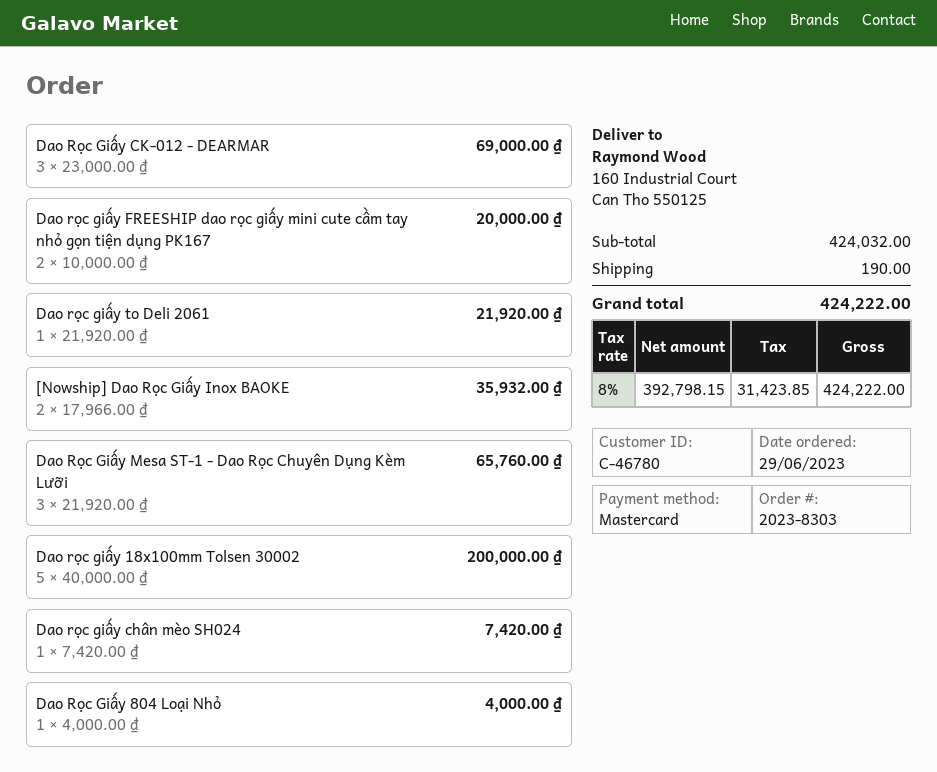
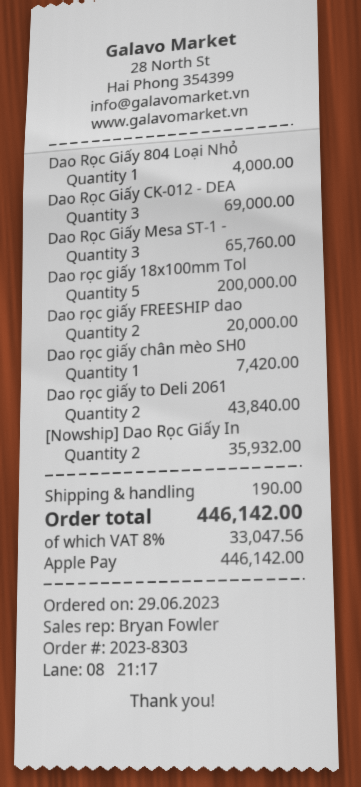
payment method: Mastercard -> Apple Pay
Dao rọc giấy to Deli 2061: 1 for 21920.00 -> 2 for 43840.00
tax: 8% = 31423.85 -> 8% = 33047.56
total: 424222.00 -> 446142.00

